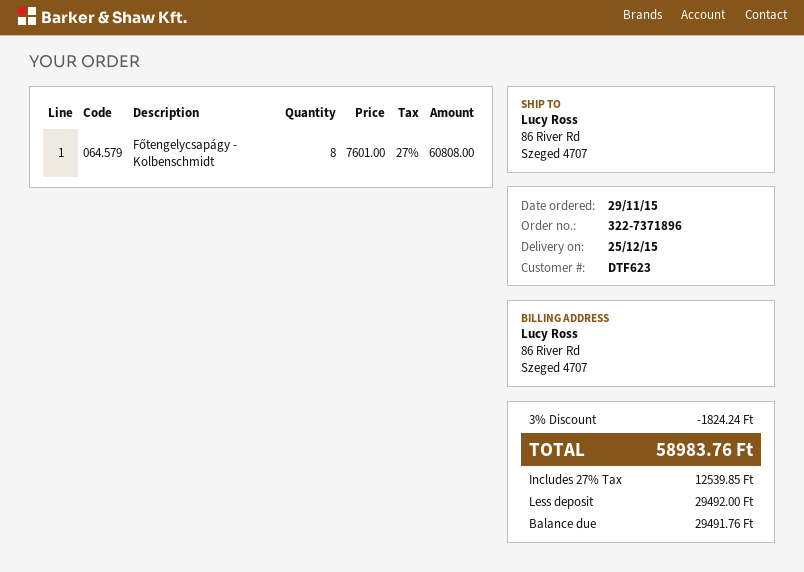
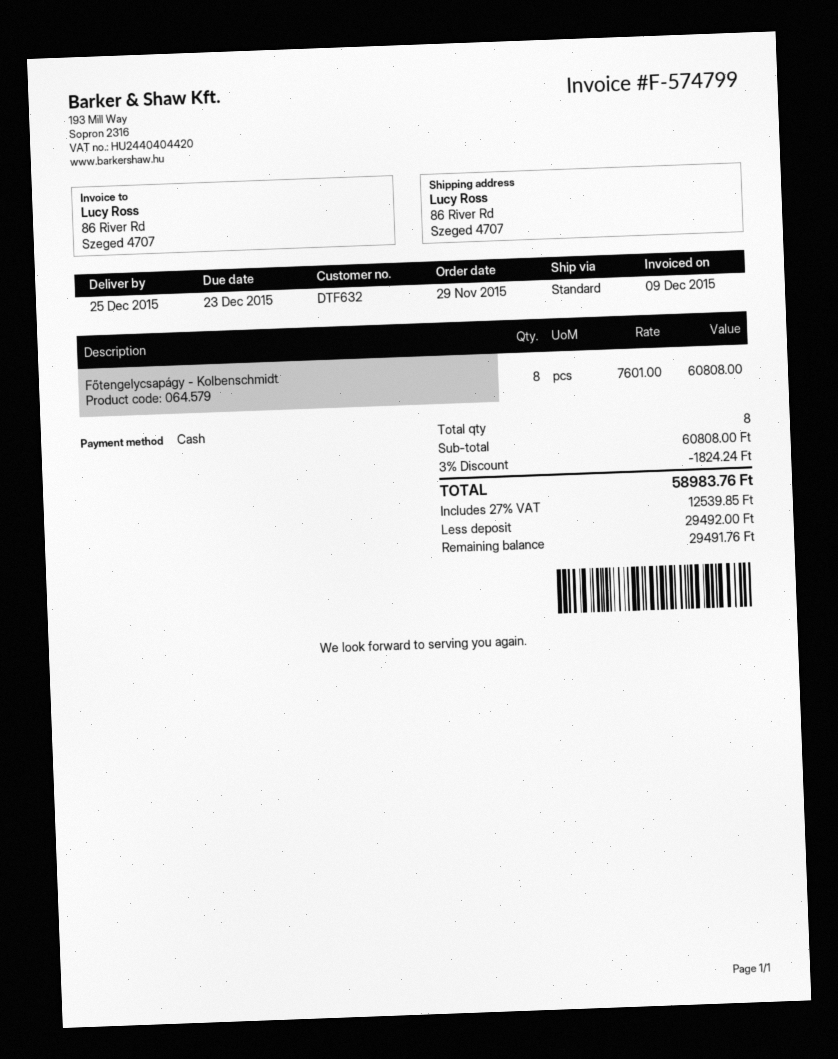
customer number: DTF623 -> DTF632

